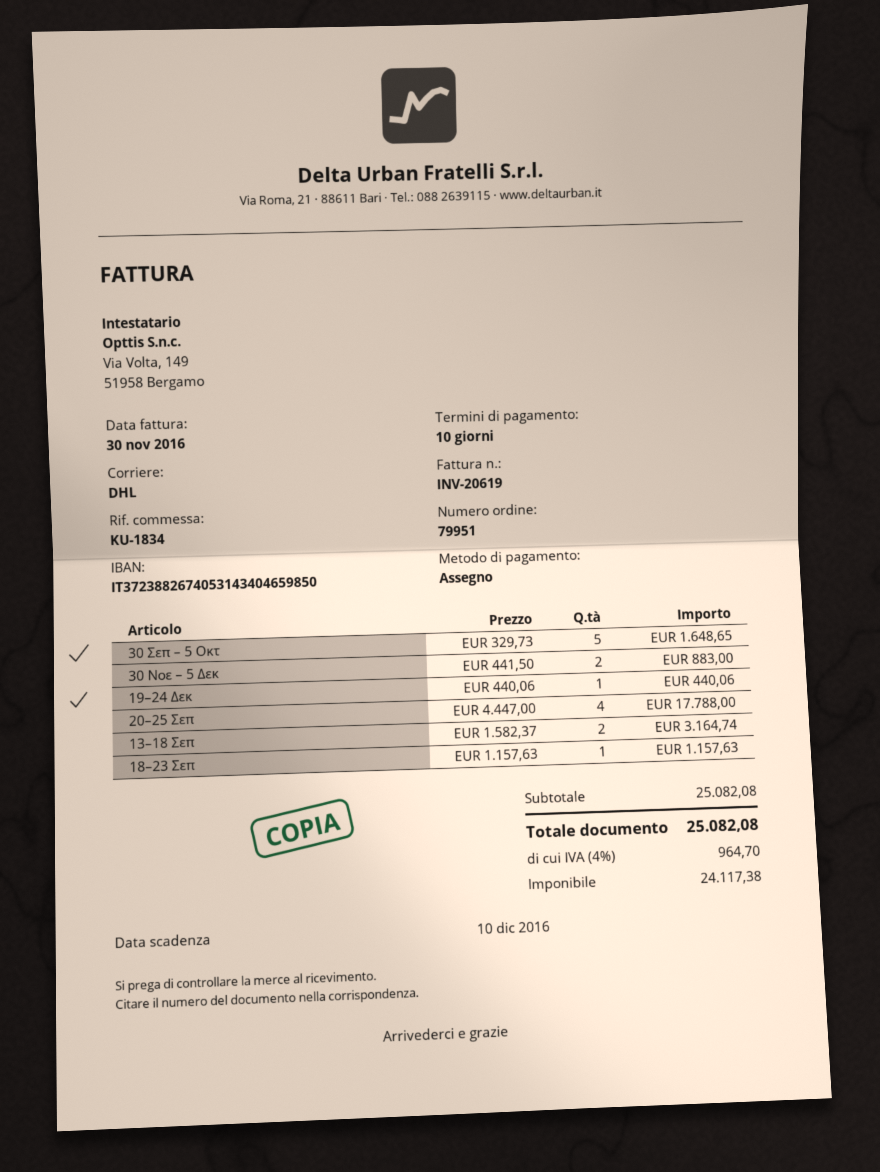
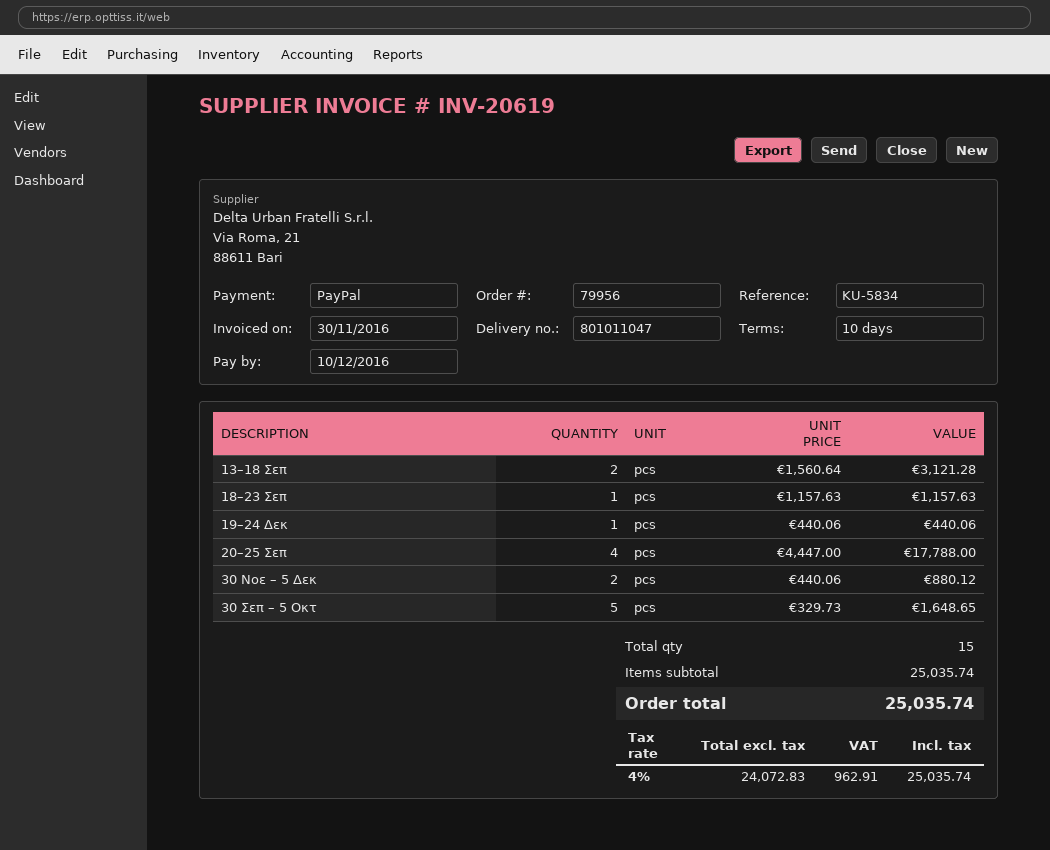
order number: 79951 -> 79956
reference: KU-1834 -> KU-5834
payment method: cheque -> PayPal
30 Νοε – 5 Δεκ: 2 x 441.50 = 883.00 -> 2 x 440.06 = 880.12
13–18 Σεπ: 2 x 1582.37 = 3164.74 -> 2 x 1560.64 = 3121.28
subtotal: 25082.08 -> 25035.74
net: 24117.38 -> 24072.83
tax: 4% = 964.70 -> 4% = 962.91
total: 25082.08 -> 25035.74

